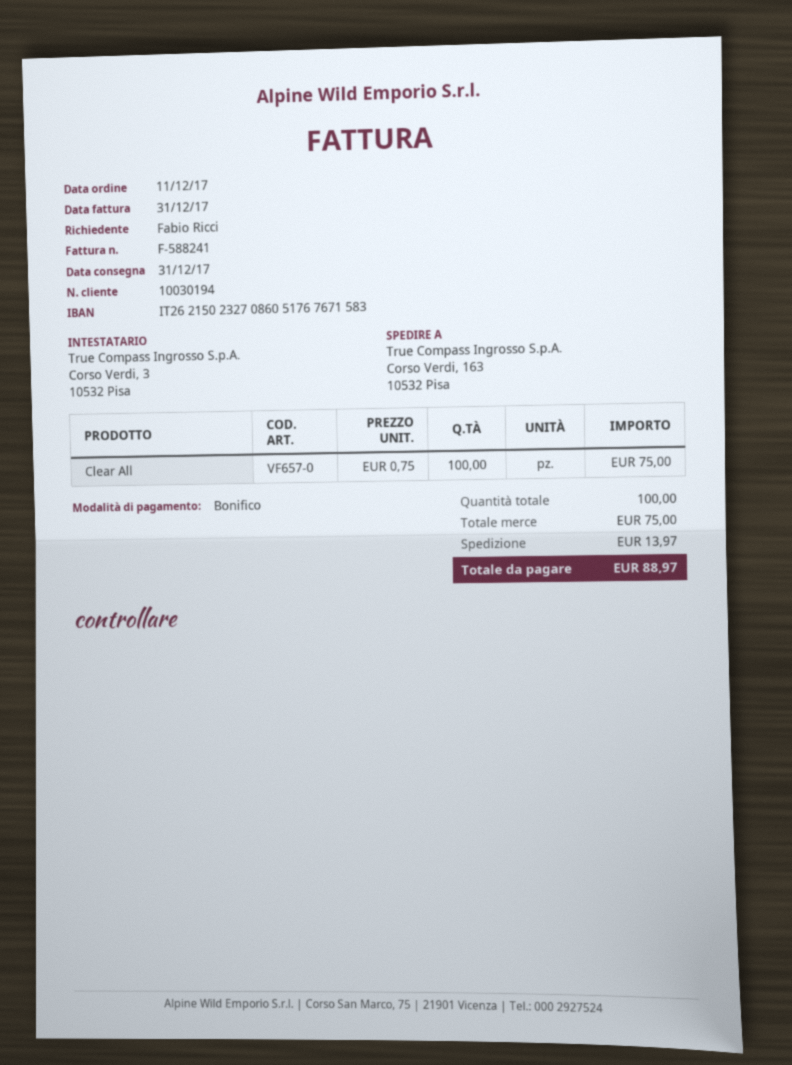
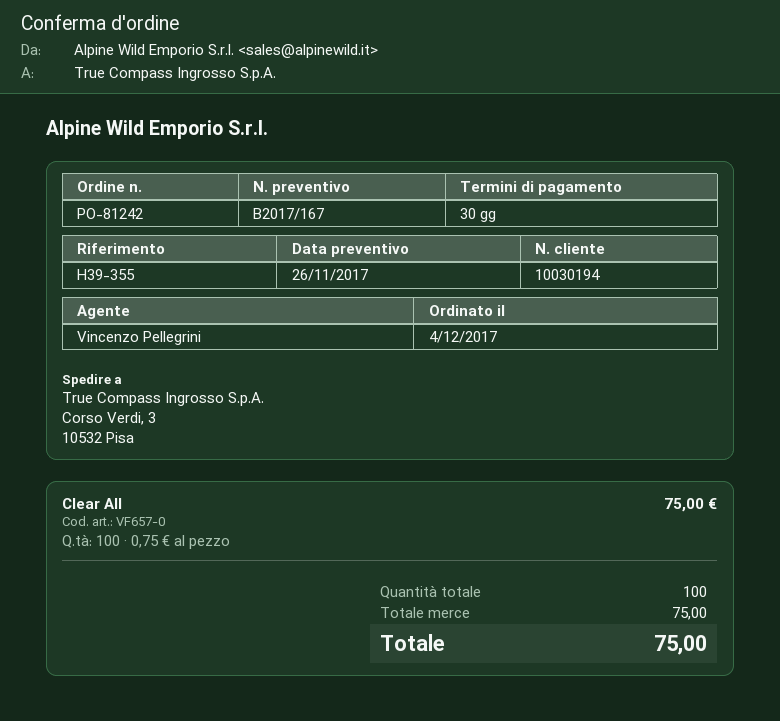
order date: 2017-12-11 -> 2017-12-04
ship to: Corso Verdi, 163, 10532 Pisa -> Corso Verdi, 3, 10532 Pisa
shipping: 13.97 -> none
total: 88.97 -> 75.00

